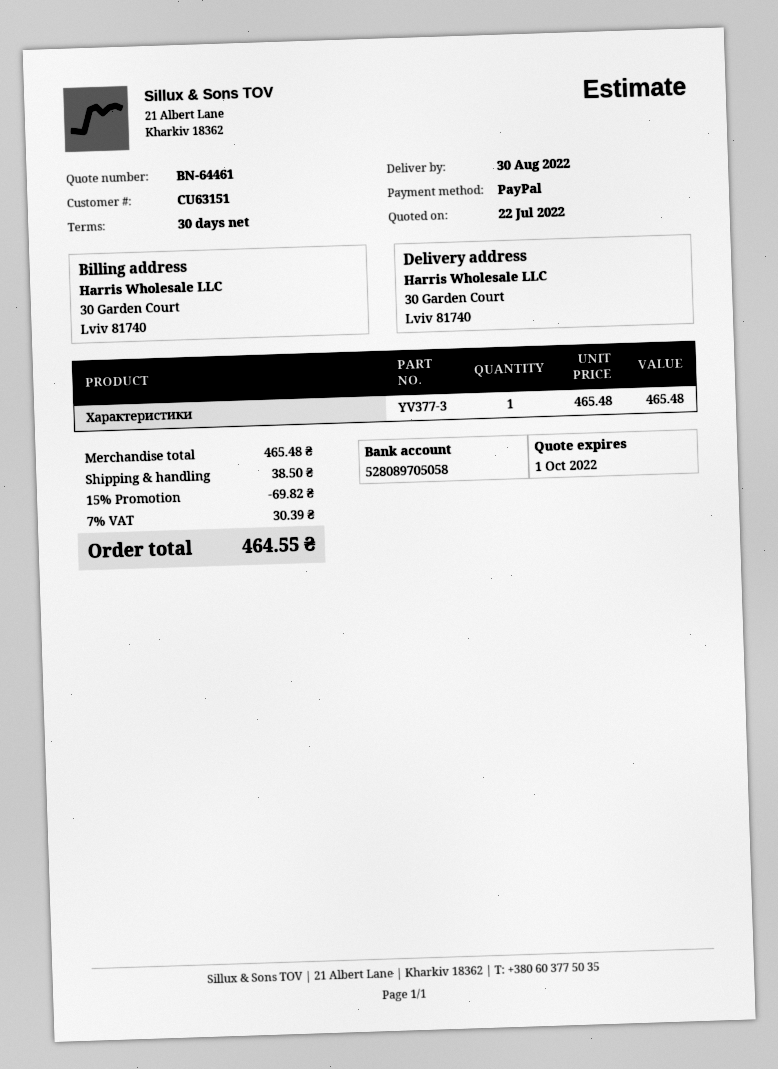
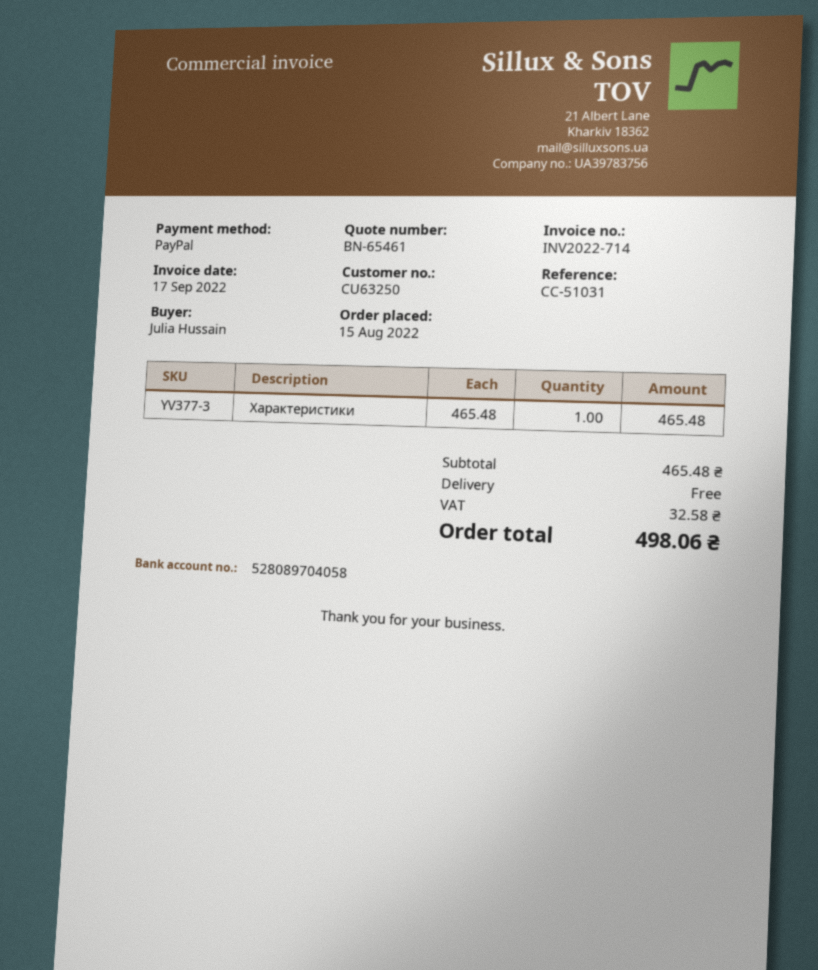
quote number: BN-64461 -> BN-65461
customer number: CU63151 -> CU63250
bank account: 528089705058 -> 528089704058
discount: 15% = 69.82 -> none
shipping: 38.50 -> 0.00
tax: 30.39 -> 32.58
total: 464.55 -> 498.06

